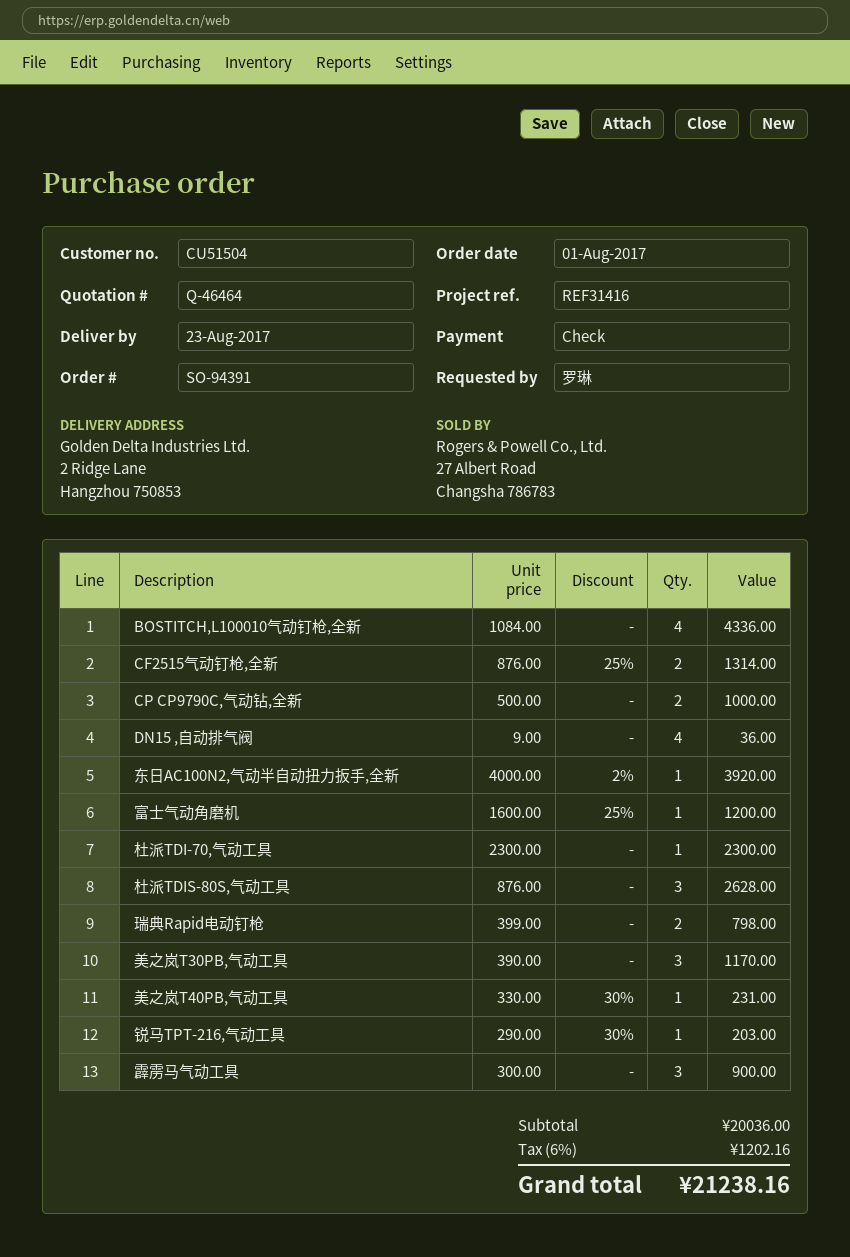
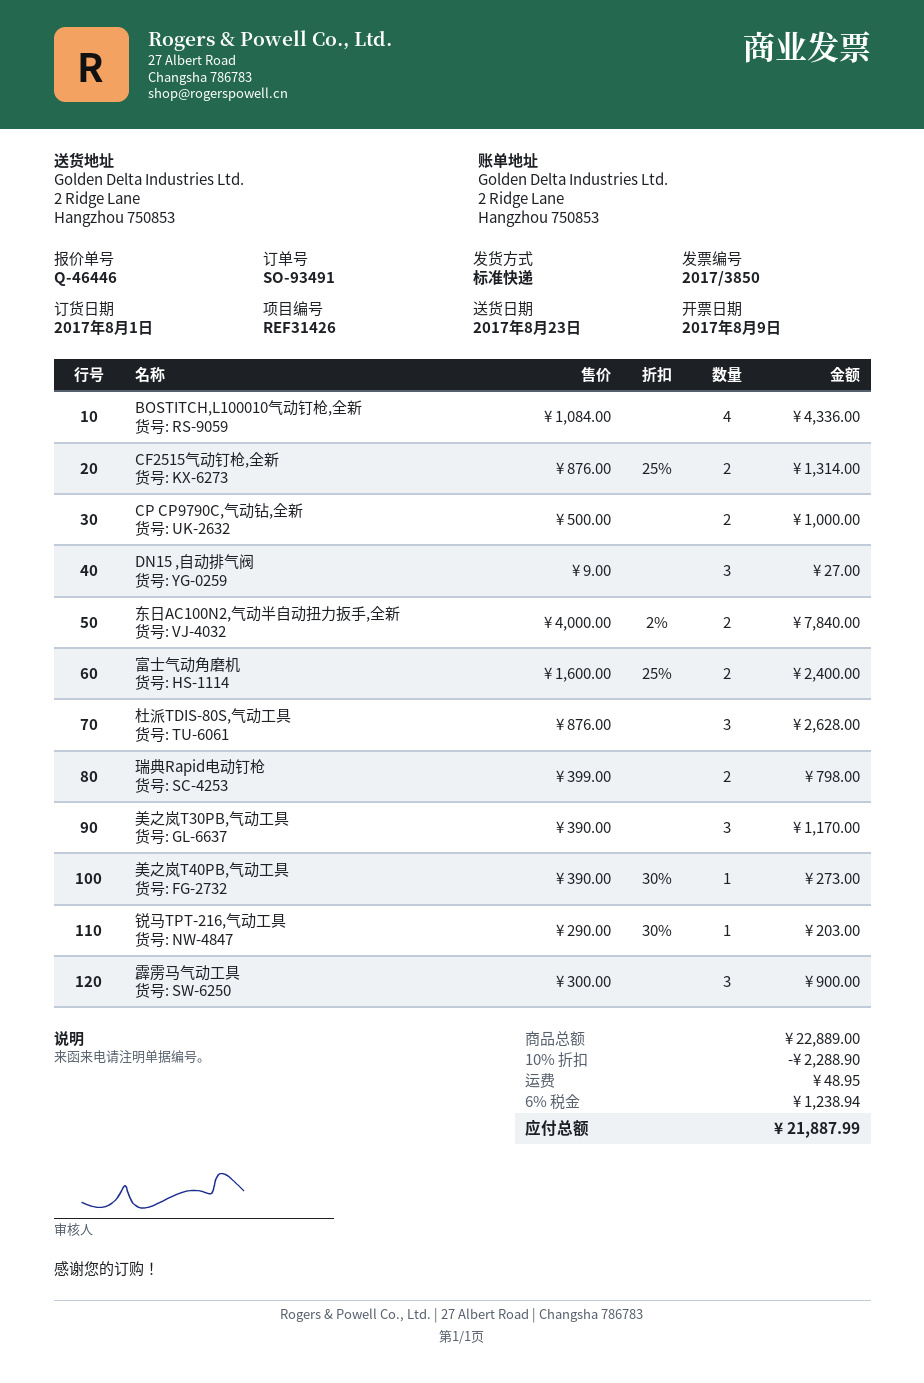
quote number: Q-46464 -> Q-46446
order number: SO-94391 -> SO-93491
reference: REF31416 -> REF31426
DN15 ,自动排气阀: 4 x 9.00 = 36.00 -> 3 x 9.00 = 27.00
东日AC100N2,气动半自动扭力扳手,全新: 1 x 4000.00 - 2% = 3920.00 -> 2 x 4000.00 - 2% = 7840.00
富士气动角磨机: 1 x 1600.00 - 25% = 1200.00 -> 2 x 1600.00 - 25% = 2400.00
杜派TDI-70,气动工具: 1 x 2300.00 = 2300.00 -> none
美之岚T40PB,气动工具: 1 x 330.00 - 30% = 231.00 -> 1 x 390.00 - 30% = 273.00
subtotal: 20036.00 -> 22889.00
discount: none -> 10% = 2288.90
shipping: none -> 48.95
tax: 6% = 1202.16 -> 6% = 1238.94
total: 21238.16 -> 21887.99

